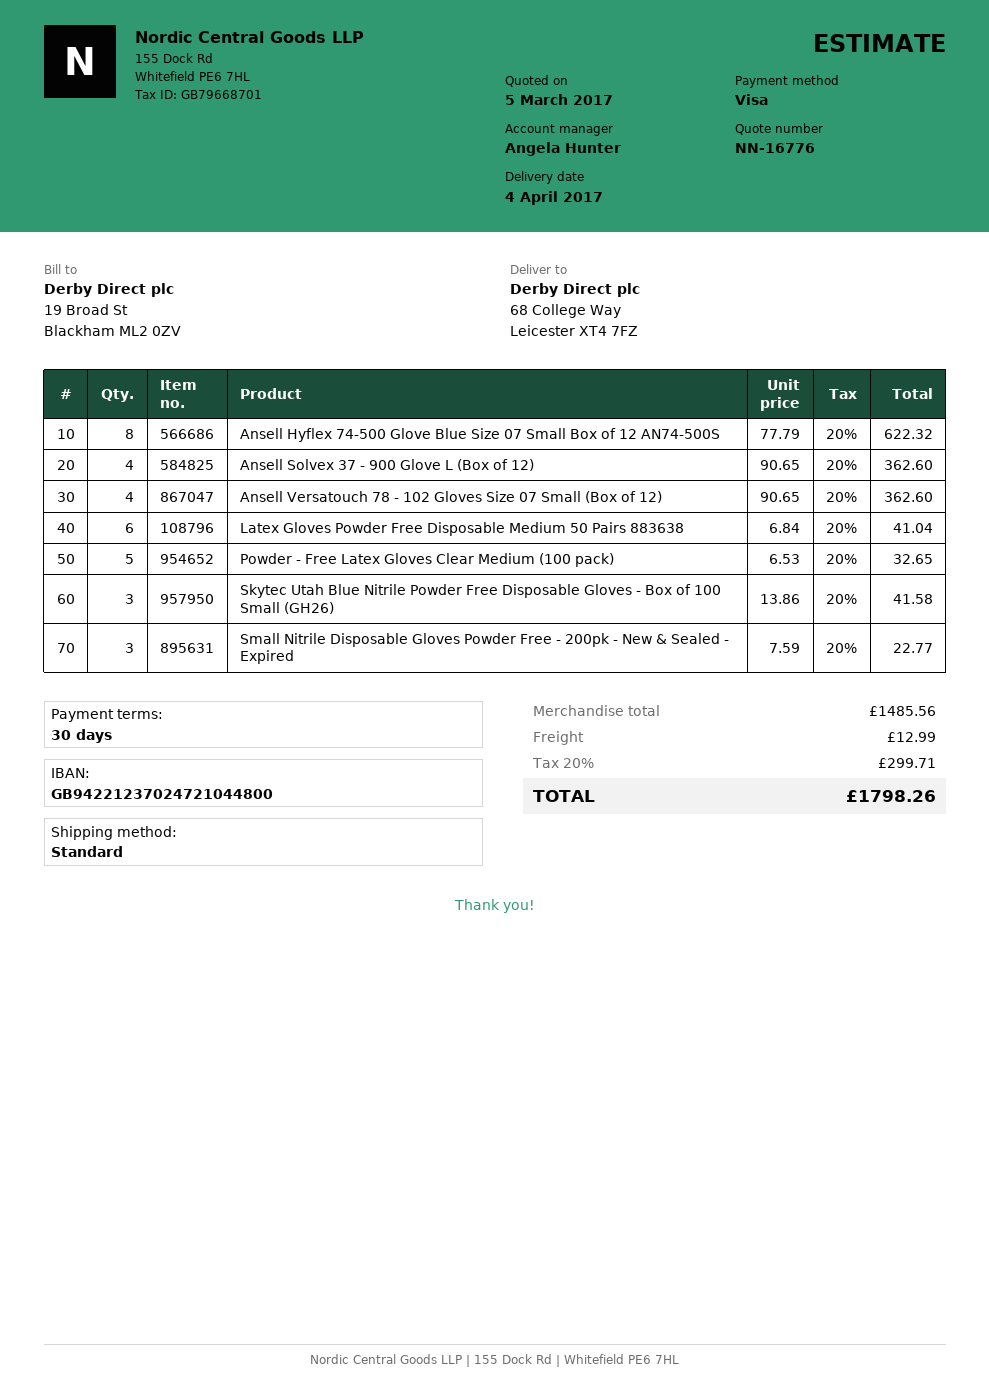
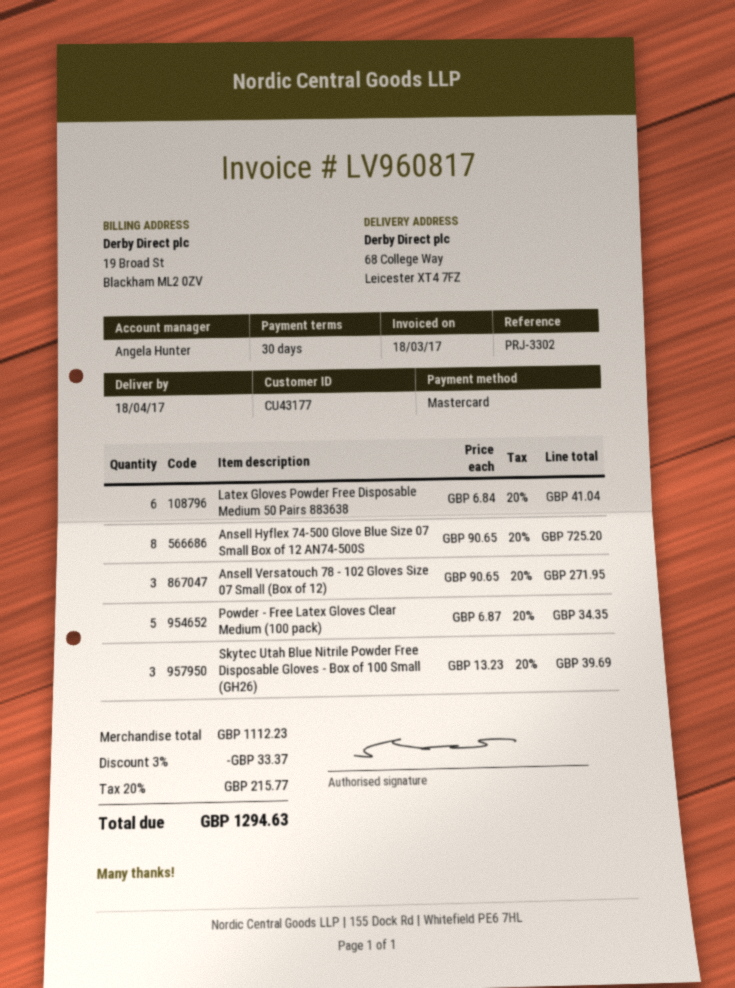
delivery date: 2017-04-04 -> 2017-04-18
payment method: Visa -> Mastercard
Ansell Hyflex 74-500 Glove Blue Size 07 Small Box of 12 AN74-500S: 8 x 77.79 = 622.32 -> 8 x 90.65 = 725.20
Ansell Solvex 37 - 900 Glove L (Box of 12): 4 x 90.65 = 362.60 -> none
Ansell Versatouch 78 - 102 Gloves Size 07 Small (Box of 12): 4 x 90.65 = 362.60 -> 3 x 90.65 = 271.95
Powder - Free Latex Gloves Clear Medium (100 pack): 5 x 6.53 = 32.65 -> 5 x 6.87 = 34.35
Skytec Utah Blue Nitrile Powder Free Disposable Gloves - Box of 100 Small (GH26): 3 x 13.86 = 41.58 -> 3 x 13.23 = 39.69
Small Nitrile Disposable Gloves Powder Free - 200pk - New & Sealed - Expired: 3 x 7.59 = 22.77 -> none
subtotal: 1485.56 -> 1112.23
discount: none -> 3% = 33.37
shipping: 12.99 -> none
tax: 20% = 299.71 -> 20% = 215.77
total: 1798.26 -> 1294.63

